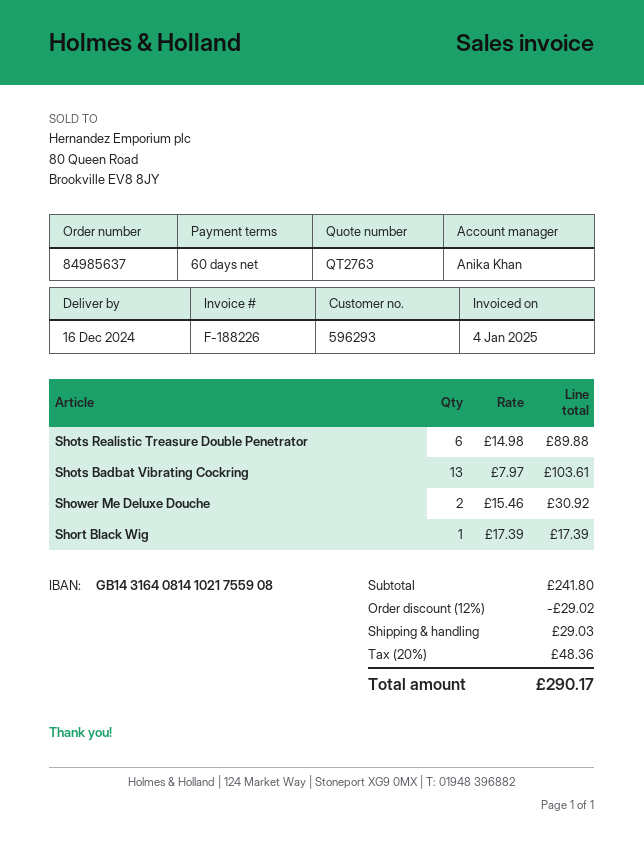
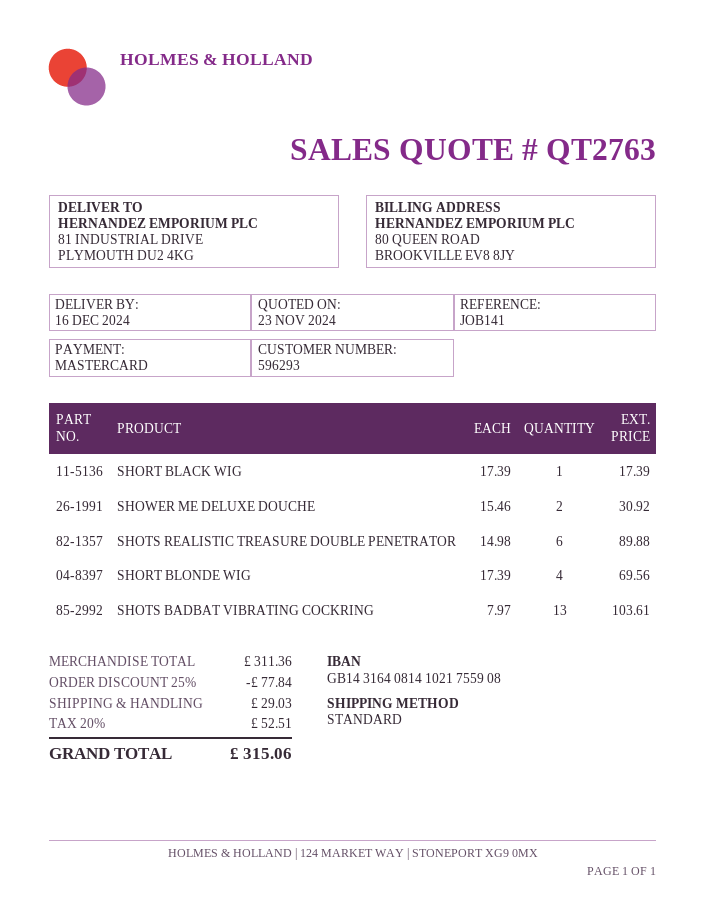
SHORT BLONDE WIG: none -> 4 x 17.39 = 69.56
subtotal: 241.80 -> 311.36
discount: 12% = 29.02 -> 25% = 77.84
tax: 20% = 48.36 -> 20% = 52.51
total: 290.17 -> 315.06

